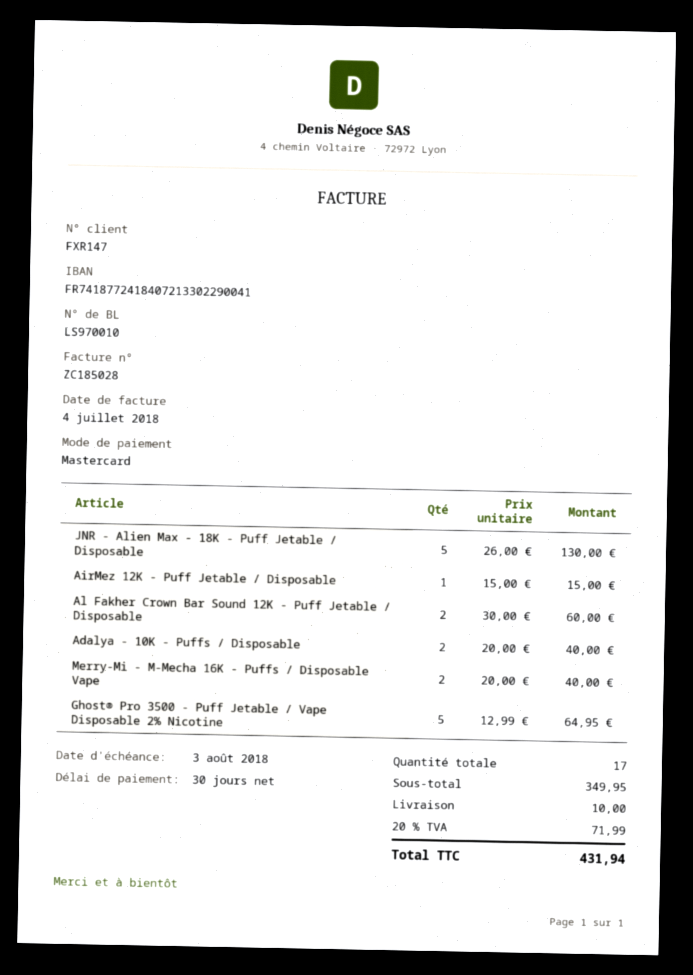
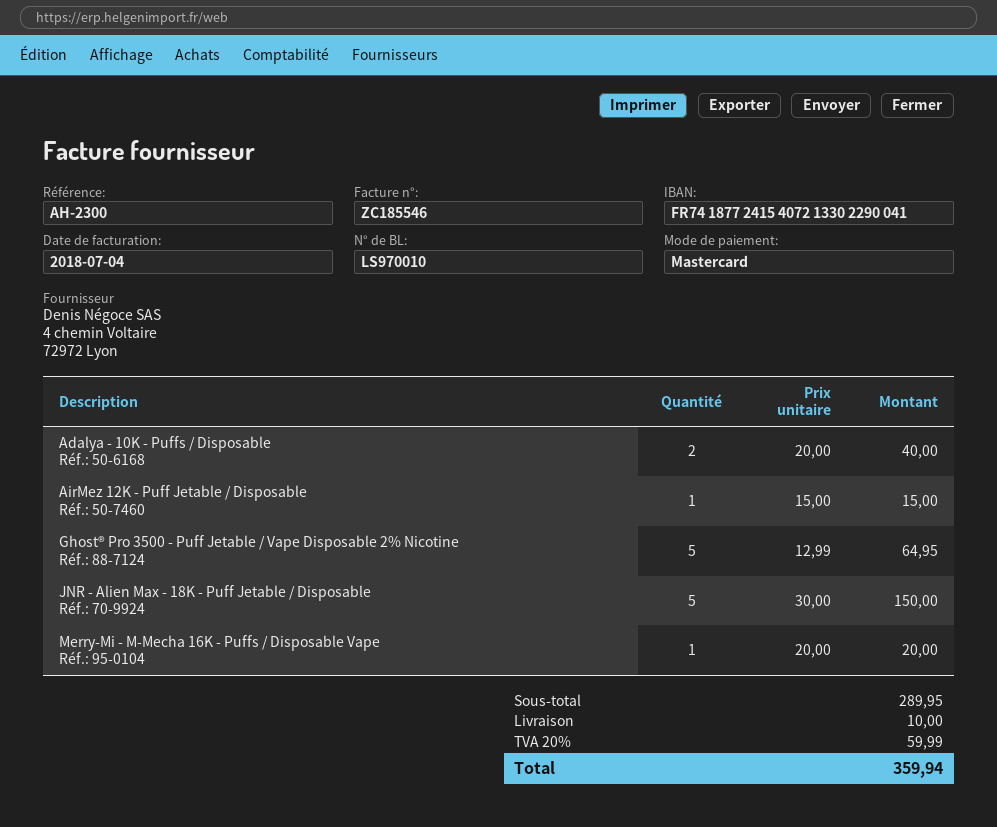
invoice number: ZC185028 -> ZC185546
bank account: FR7418772418407213302290041 -> FR7418772415407213302290041
JNR - Alien Max - 18K - Puff Jetable / Disposable: 5 x 26.00 = 130.00 -> 5 x 30.00 = 150.00
Al Fakher Crown Bar Sound 12K - Puff Jetable / Disposable: 2 x 30.00 = 60.00 -> none
Merry-Mi - M-Mecha 16K - Puffs / Disposable Vape: 2 x 20.00 = 40.00 -> 1 x 20.00 = 20.00
subtotal: 349.95 -> 289.95
tax: 20% = 71.99 -> 20% = 59.99
total: 431.94 -> 359.94

